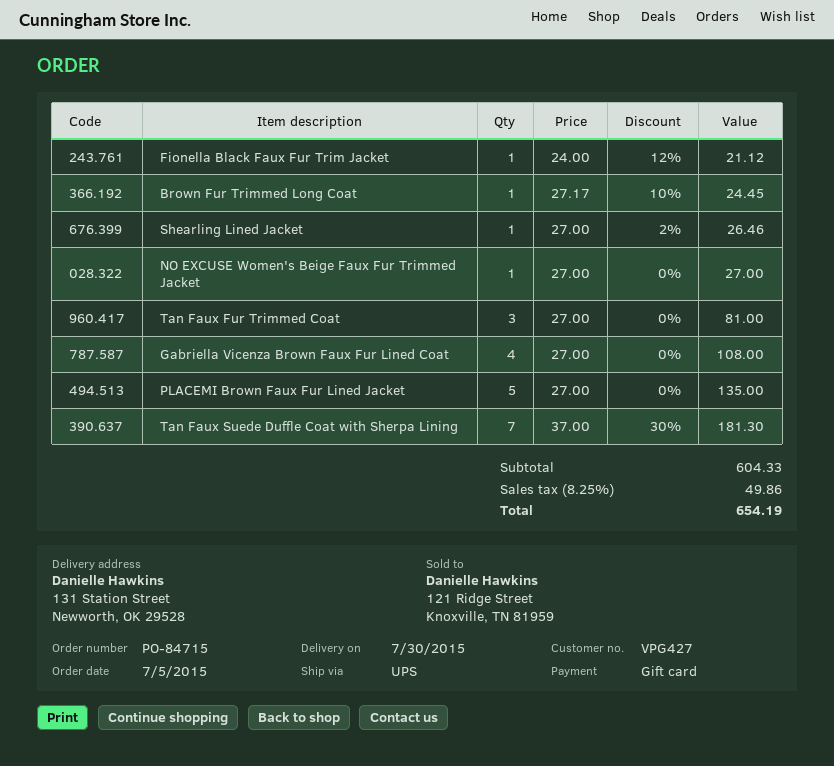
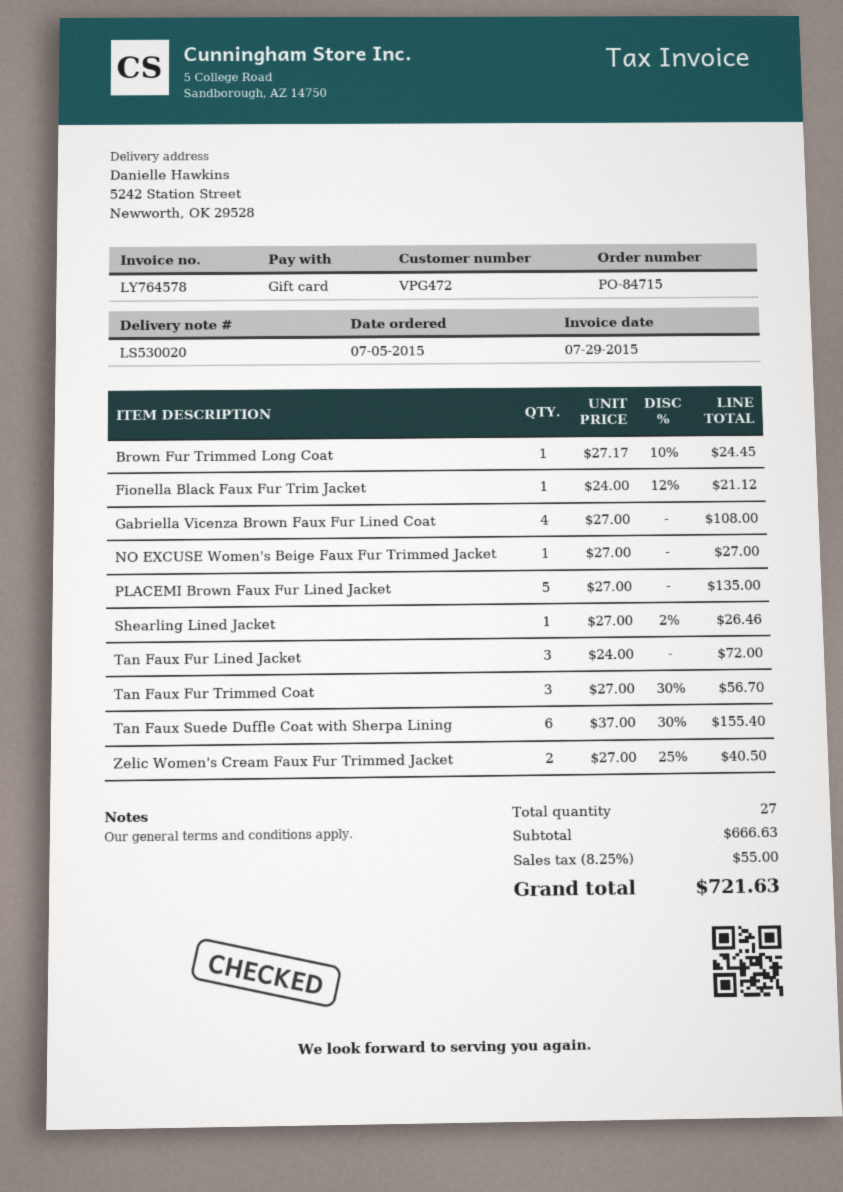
customer number: VPG427 -> VPG472
ship to: 131 Station Street, Newworth, OK 29528 -> 5242 Station Street, Newworth, OK 29528
Tan Faux Fur Trimmed Coat: 3 x 27.00 = 81.00 -> 3 x 27.00 - 30% = 56.70
Tan Faux Suede Duffle Coat with Sherpa Lining: 7 x 37.00 - 30% = 181.30 -> 6 x 37.00 - 30% = 155.40
Tan Faux Fur Lined Jacket: none -> 3 x 24.00 = 72.00
Zelic Women's Cream Faux Fur Trimmed Jacket: none -> 2 x 27.00 - 25% = 40.50
subtotal: 604.33 -> 666.63
tax: 8.25% = 49.86 -> 8.25% = 55.00
total: 654.19 -> 721.63

